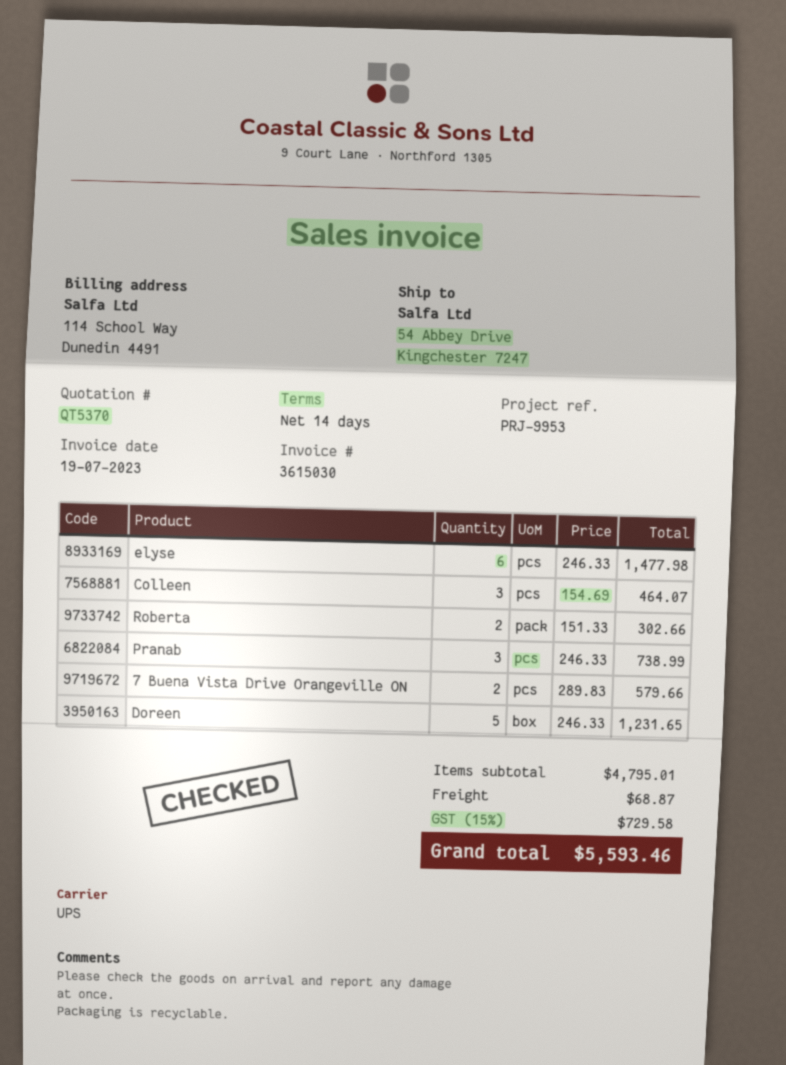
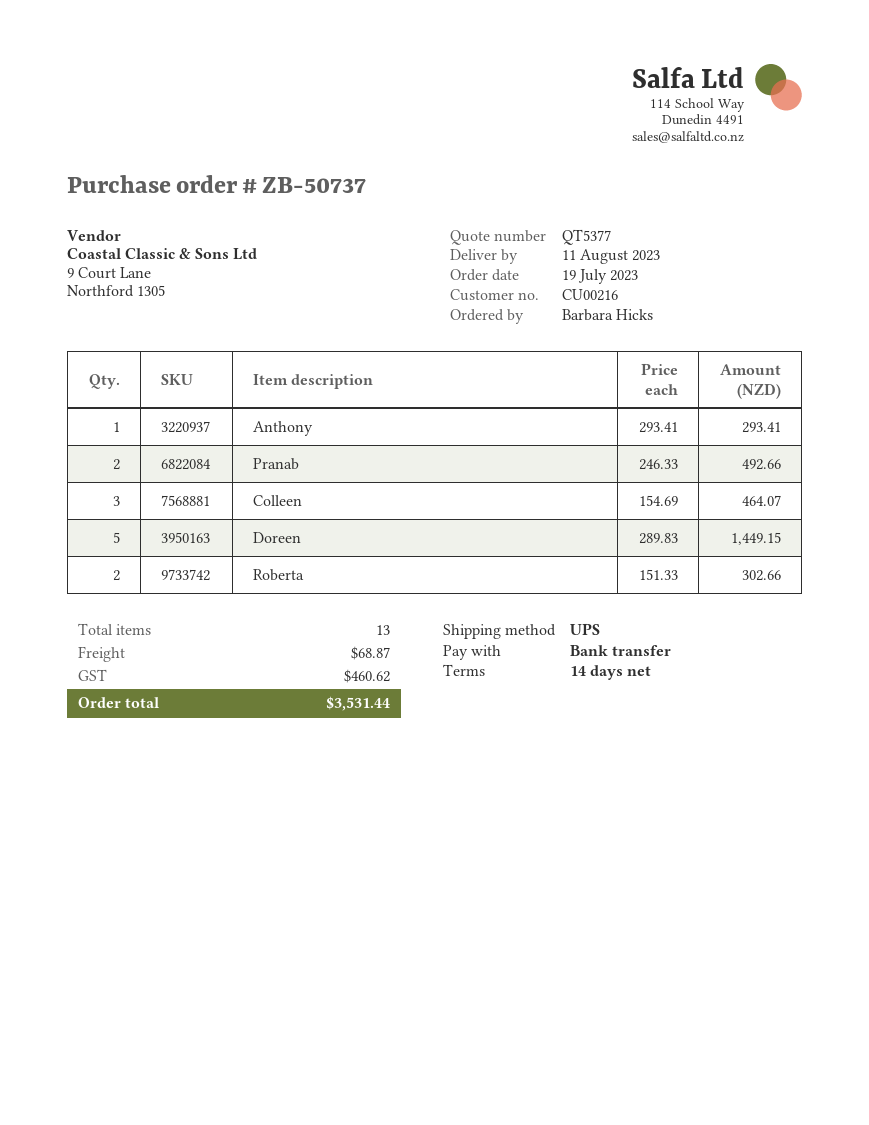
quote number: QT5370 -> QT5377
elyse: 6 x 246.33 = 1477.98 -> none
Pranab: 3 x 246.33 = 738.99 -> 2 x 246.33 = 492.66
7 Buena Vista Drive Orangeville ON: 2 x 289.83 = 579.66 -> none
Doreen: 5 x 246.33 = 1231.65 -> 5 x 289.83 = 1449.15
Anthony: none -> 1 x 293.41 = 293.41
tax: 729.58 -> 460.62
total: 5593.46 -> 3531.44

